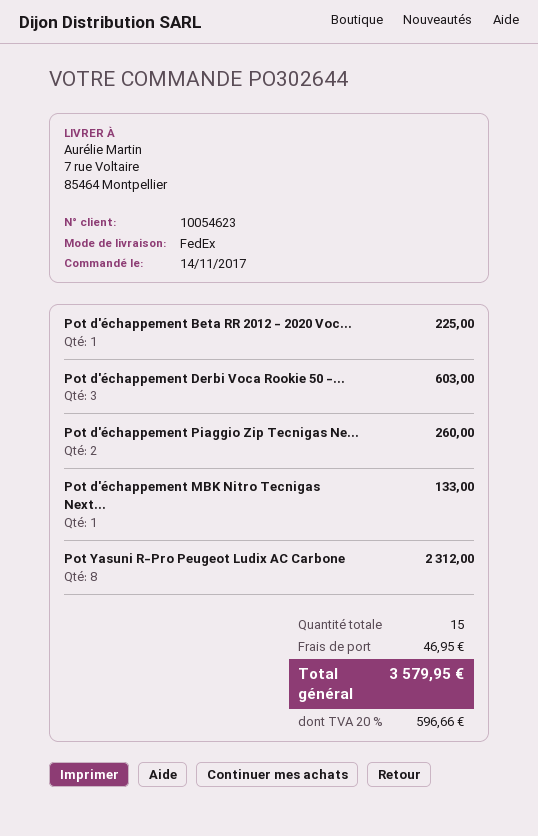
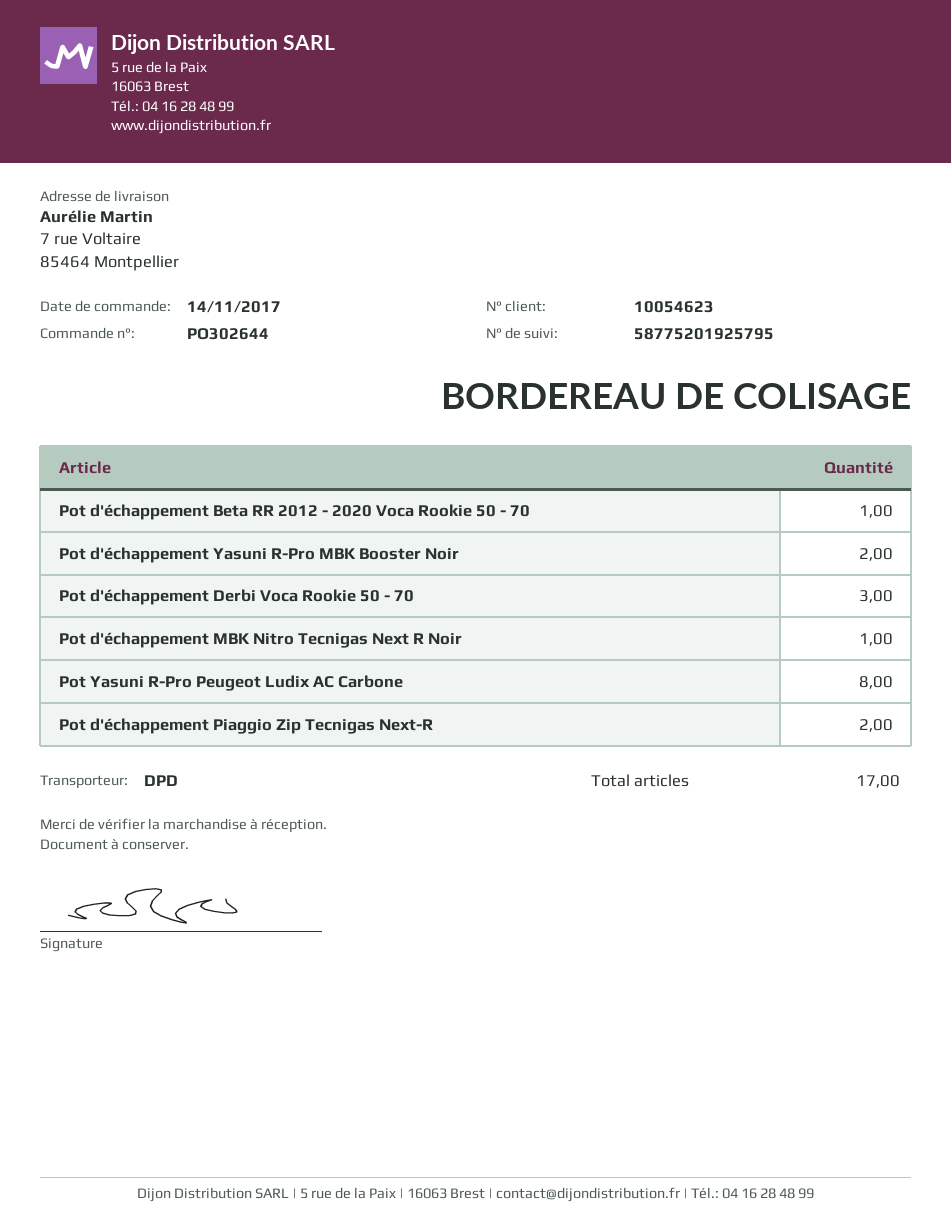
shipping method: FedEx -> DPD
Pot d'échappement Yasuni R-Pro MBK Booster Noir: none -> 2
total quantity: 15 -> 17

